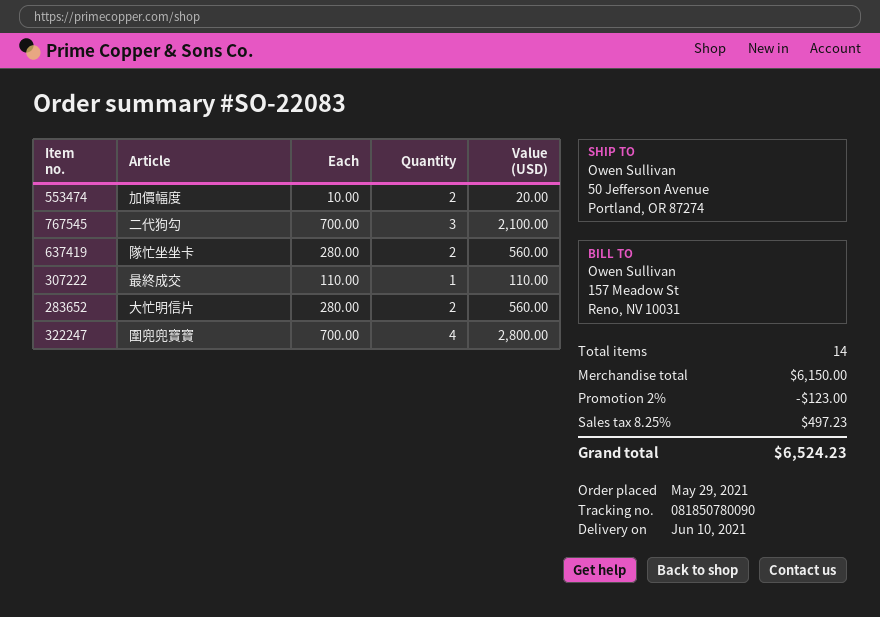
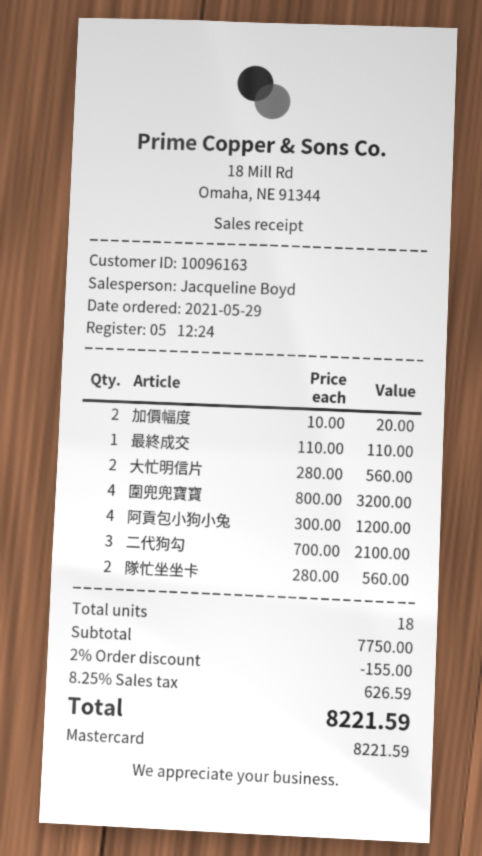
圍兜兜寶寶: 4 x 700.00 = 2800.00 -> 4 x 800.00 = 3200.00
阿貢包小狗小兔: none -> 4 x 300.00 = 1200.00
total quantity: 14 -> 18
subtotal: 6150.00 -> 7750.00
discount: 2% = 123.00 -> 2% = 155.00
tax: 8.25% = 497.23 -> 8.25% = 626.59
total: 6524.23 -> 8221.59

